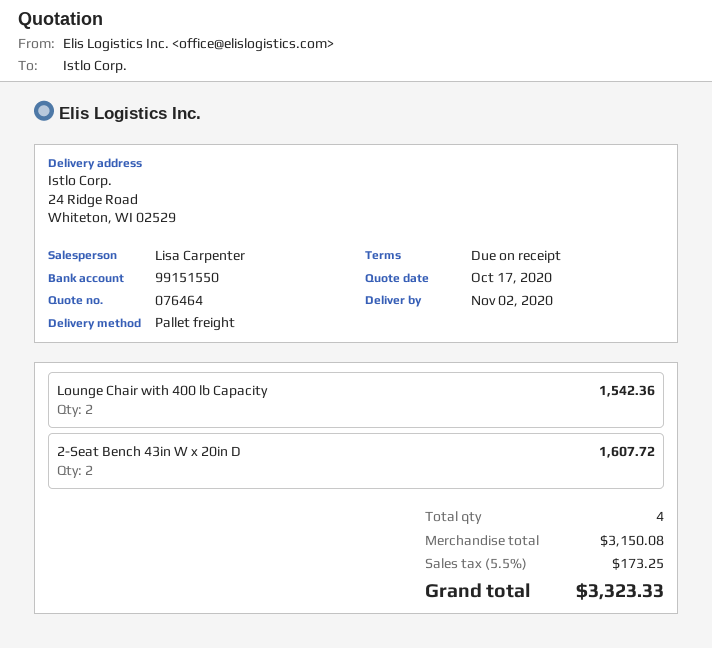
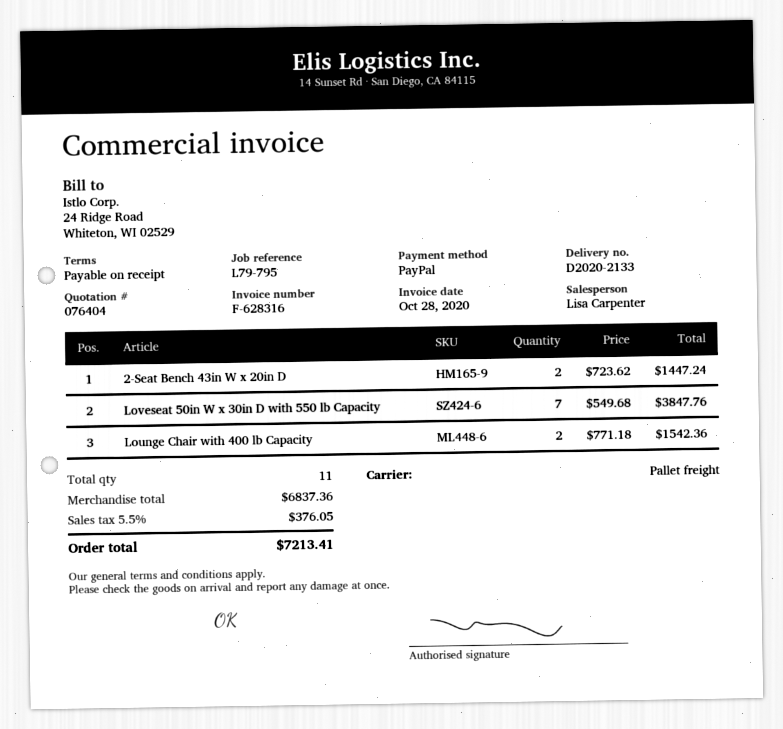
quote number: 076464 -> 076404
2-Seat Bench 43in W x 20in D: 2 for 1607.72 -> 2 for 1447.24
Loveseat 50in W x 30in D with 550 lb Capacity: none -> 7 for 3847.76
total quantity: 4 -> 11
subtotal: 3150.08 -> 6837.36
tax: 5.5% = 173.25 -> 5.5% = 376.05
total: 3323.33 -> 7213.41

